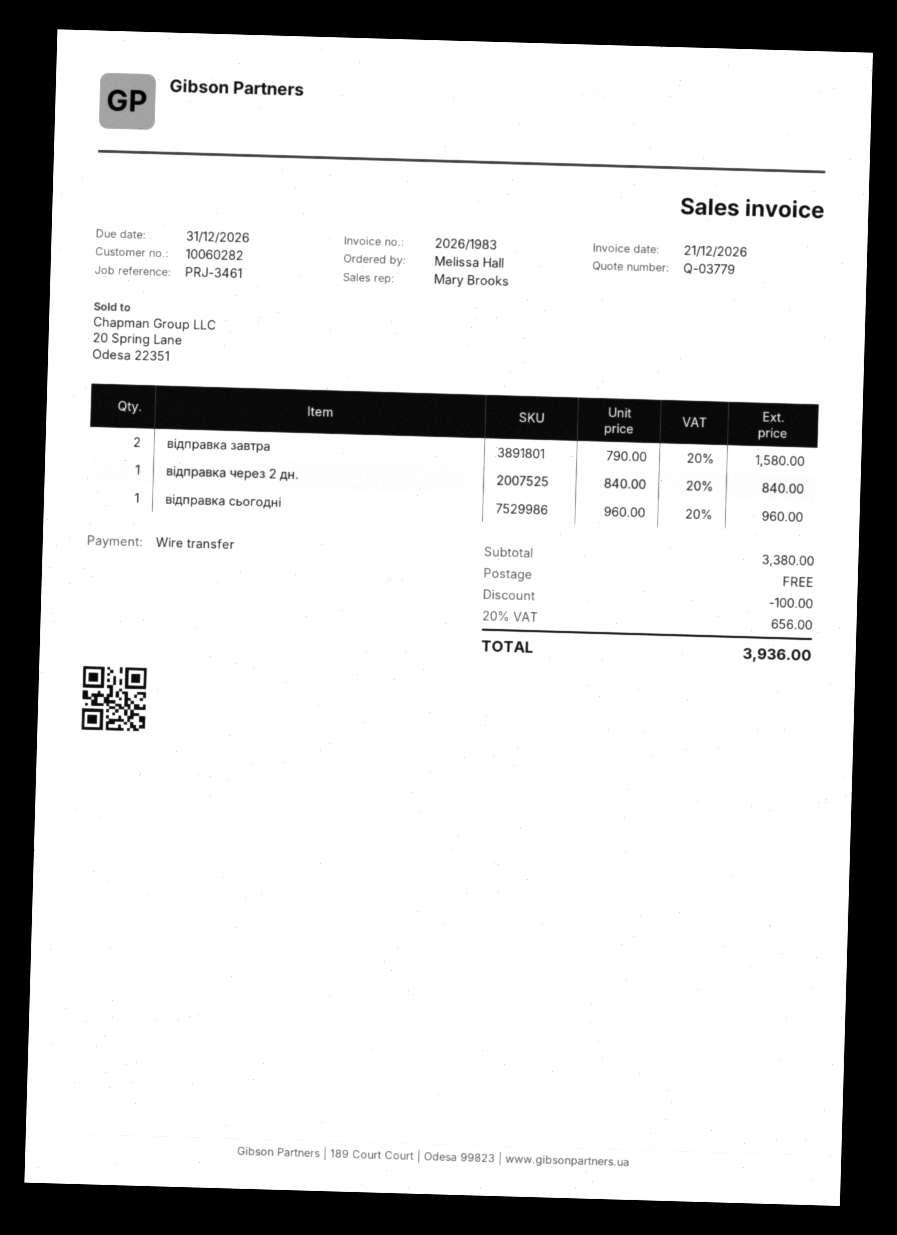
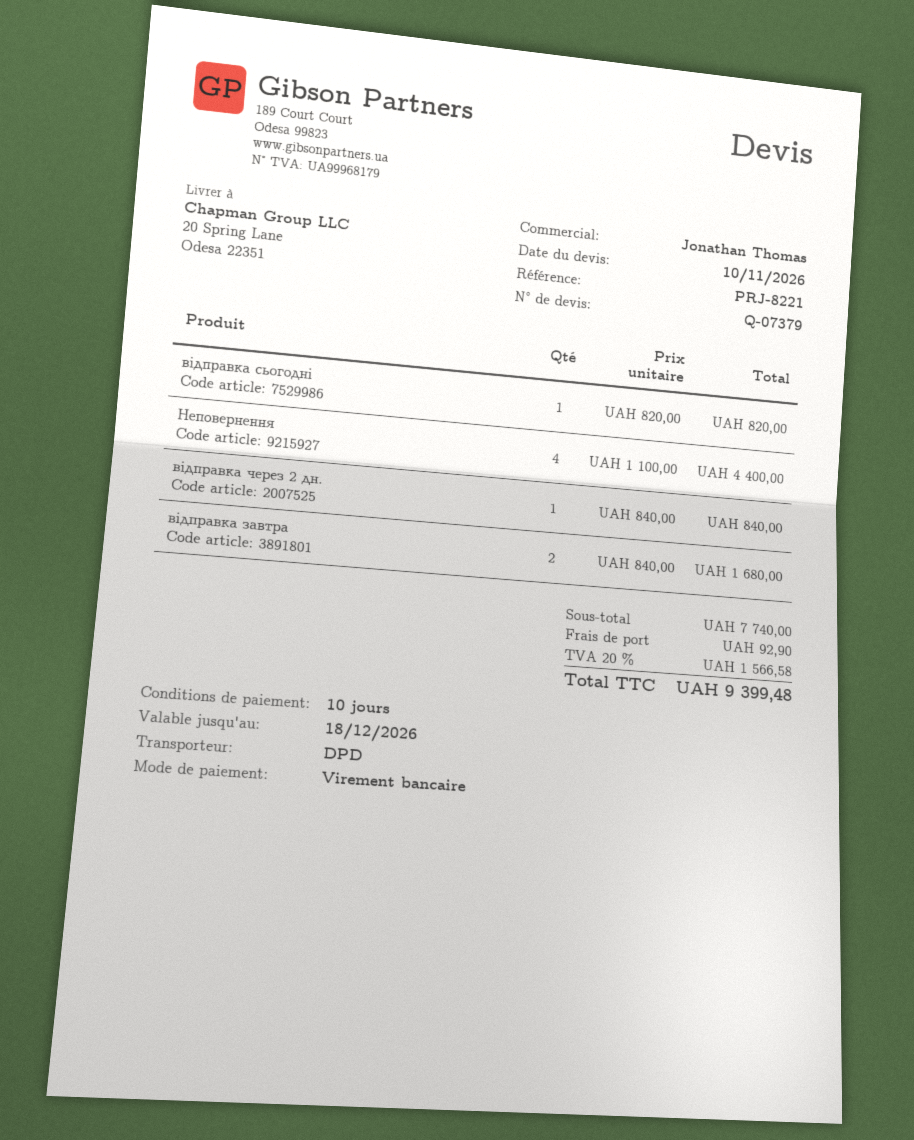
quote number: Q-03779 -> Q-07379
reference: PRJ-3461 -> PRJ-8221
sales rep: Mary Brooks -> Jonathan Thomas
відправка завтра: 2 x 790.00 = 1580.00 -> 2 x 840.00 = 1680.00
відправка сьогодні: 1 x 960.00 = 960.00 -> 1 x 820.00 = 820.00
Неповернення: none -> 4 x 1100.00 = 4400.00
subtotal: 3380.00 -> 7740.00
discount: 100.00 -> none
shipping: 0.00 -> 92.90
tax: 20% = 656.00 -> 20% = 1566.58
total: 3936.00 -> 9399.48

